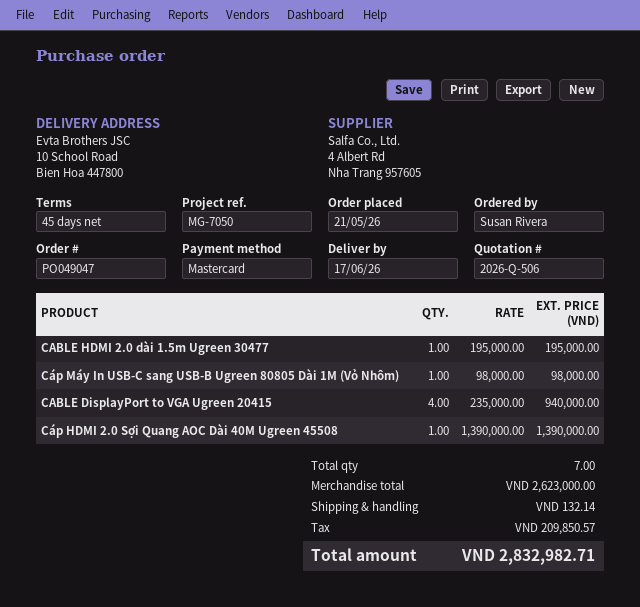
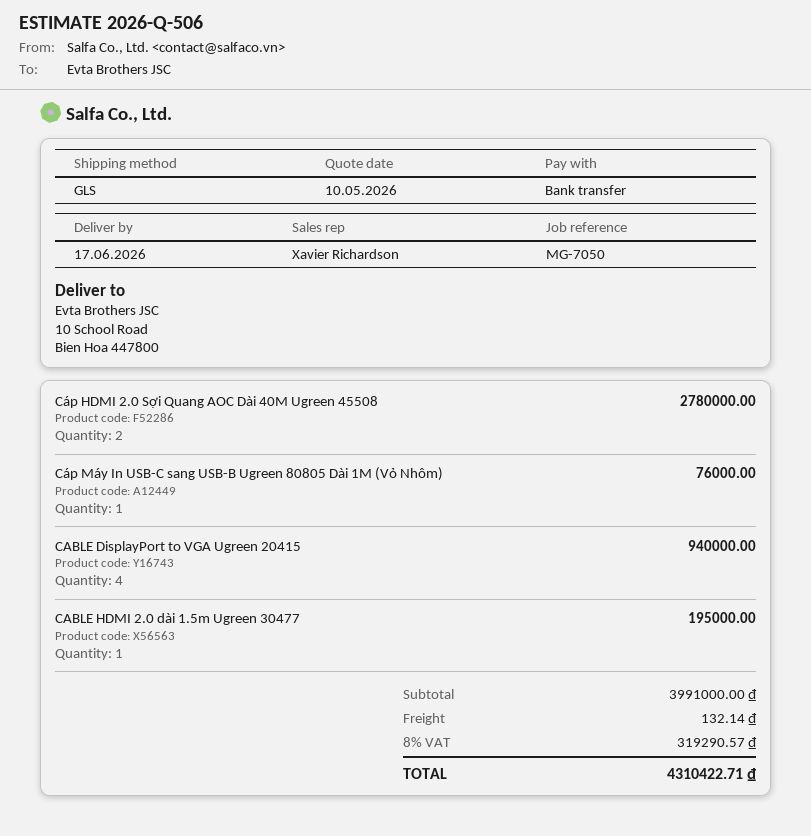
payment method: Mastercard -> bank transfer
Cáp Máy In USB-C sang USB-B Ugreen 80805 Dài 1M (Vỏ Nhôm): 1 for 98000.00 -> 1 for 76000.00
Cáp HDMI 2.0 Sợi Quang AOC Dài 40M Ugreen 45508: 1 for 1390000.00 -> 2 for 2780000.00
subtotal: 2623000.00 -> 3991000.00
tax: 209850.57 -> 319290.57
total: 2832982.71 -> 4310422.71

